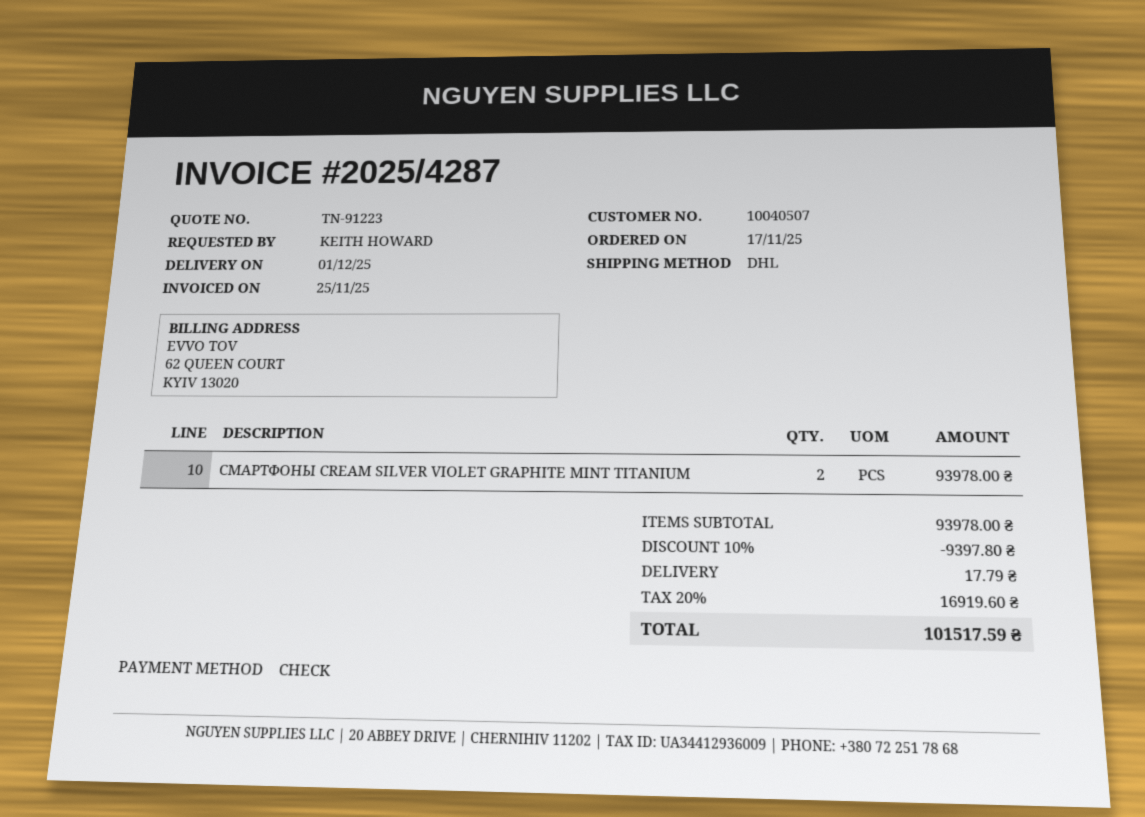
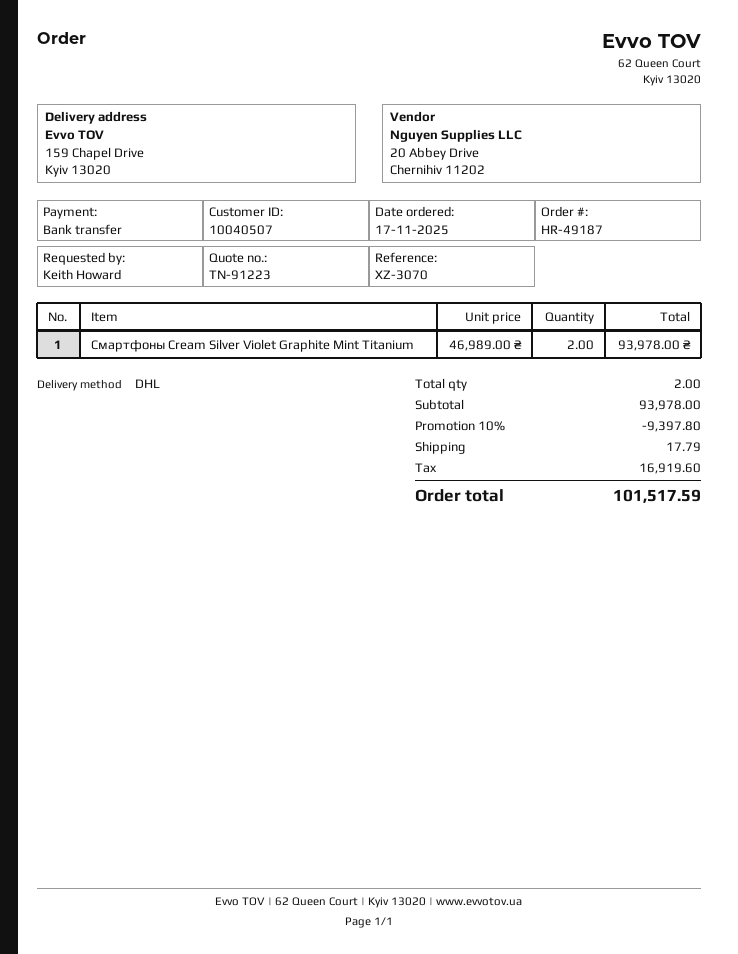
payment method: cheque -> bank transfer

